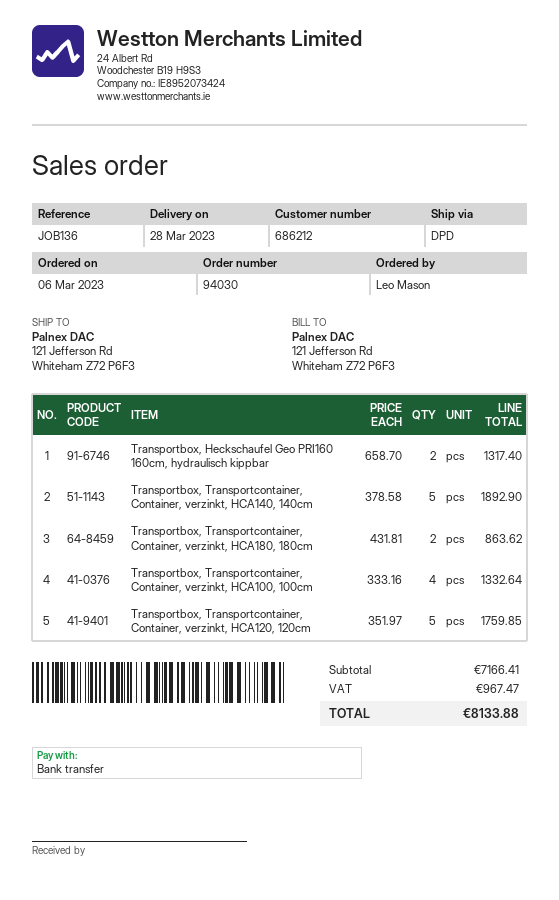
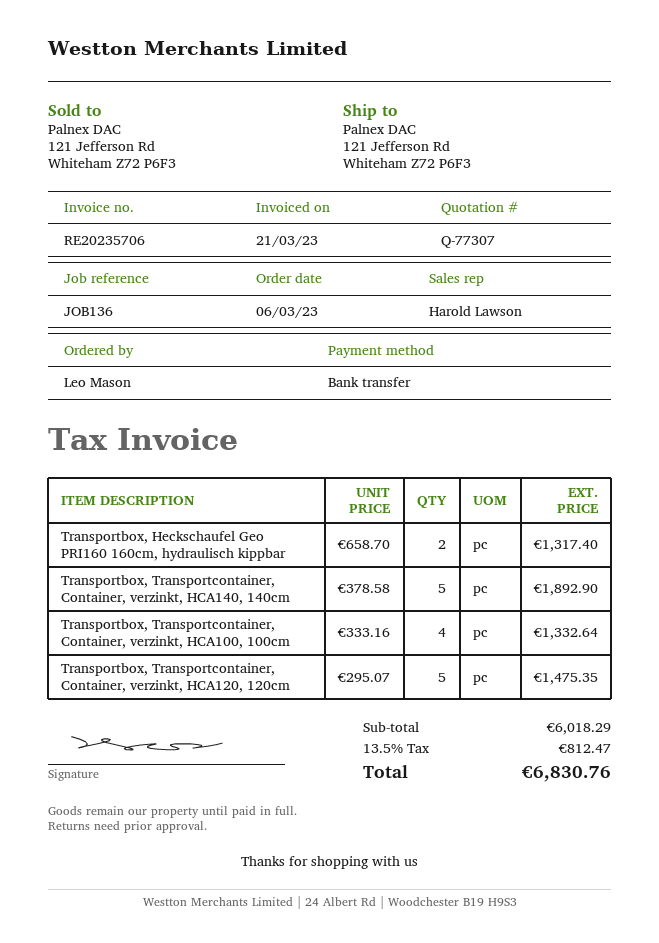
Transportbox, Transportcontainer, Container, verzinkt, HCA180, 180cm: 2 x 431.81 = 863.62 -> none
Transportbox, Transportcontainer, Container, verzinkt, HCA120, 120cm: 5 x 351.97 = 1759.85 -> 5 x 295.07 = 1475.35
subtotal: 7166.41 -> 6018.29
tax: 967.47 -> 812.47
total: 8133.88 -> 6830.76

